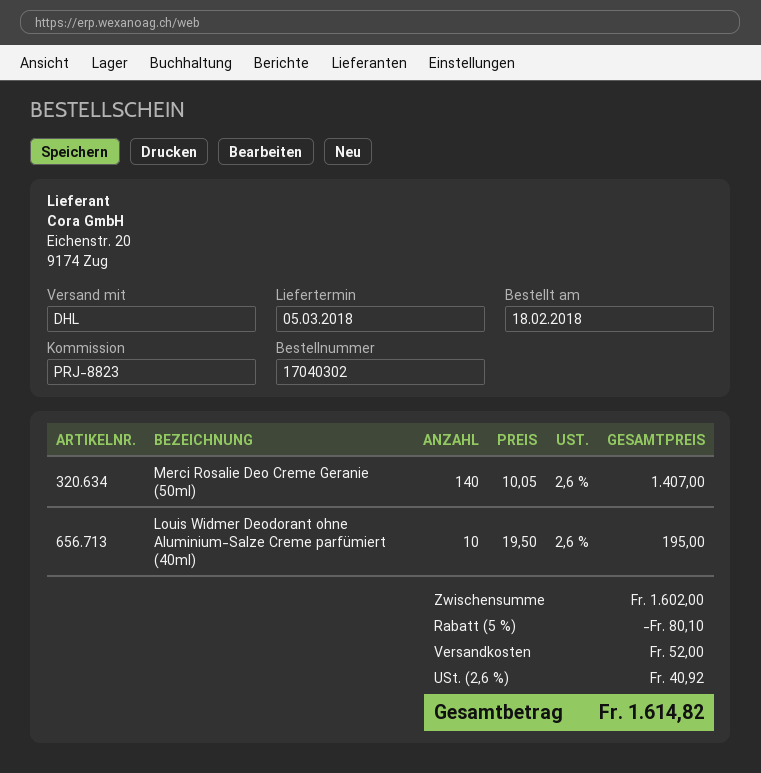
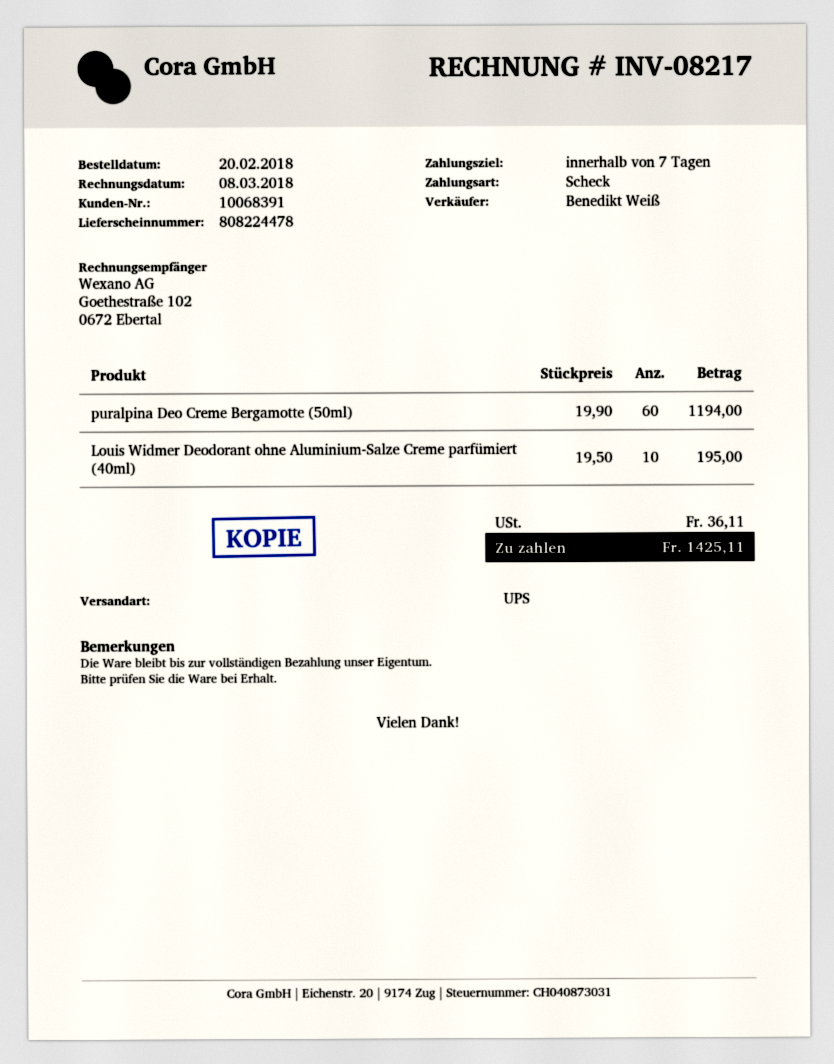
order date: 2018-02-18 -> 2018-02-20
shipping method: DHL -> UPS
Merci Rosalie Deo Creme Geranie (50ml): 140 x 10.05 = 1407.00 -> none
puralpina Deo Creme Bergamotte (50ml): none -> 60 x 19.90 = 1194.00
discount: 5% = 80.10 -> none
shipping: 52.00 -> none
tax: 40.92 -> 36.11
total: 1614.82 -> 1425.11

